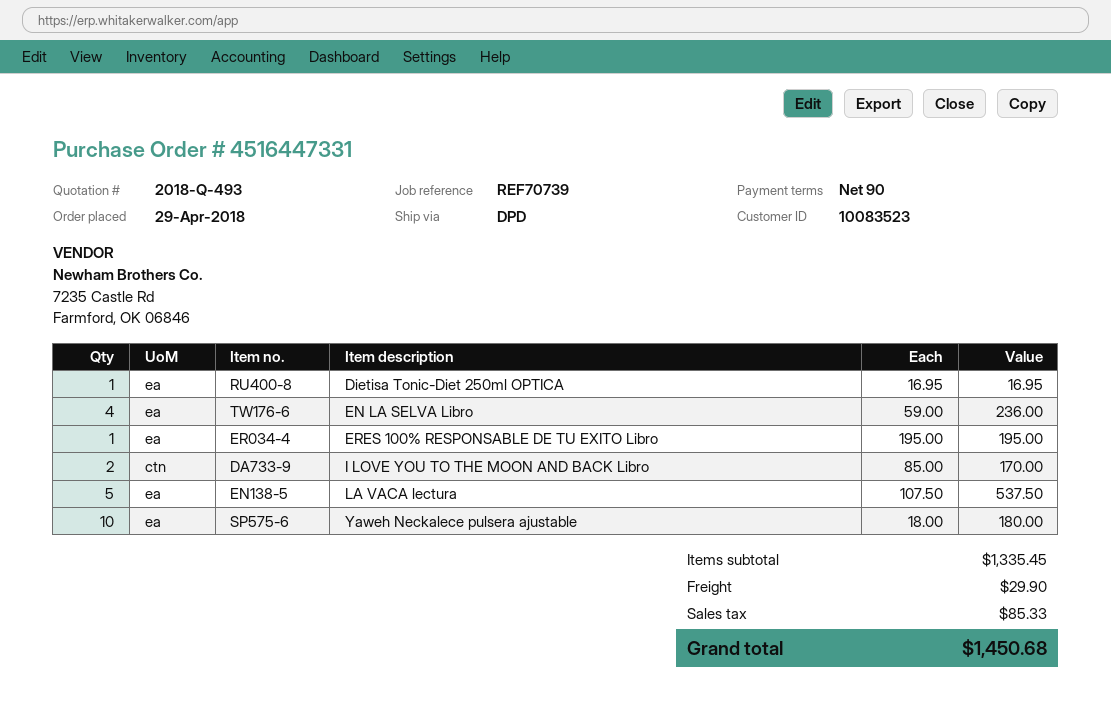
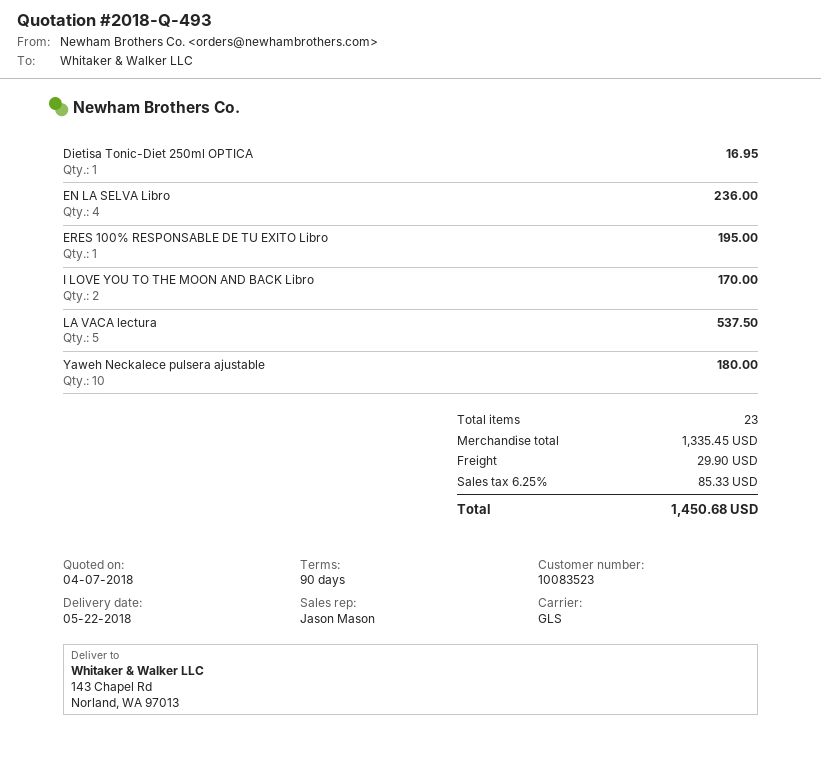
shipping method: DPD -> GLS

